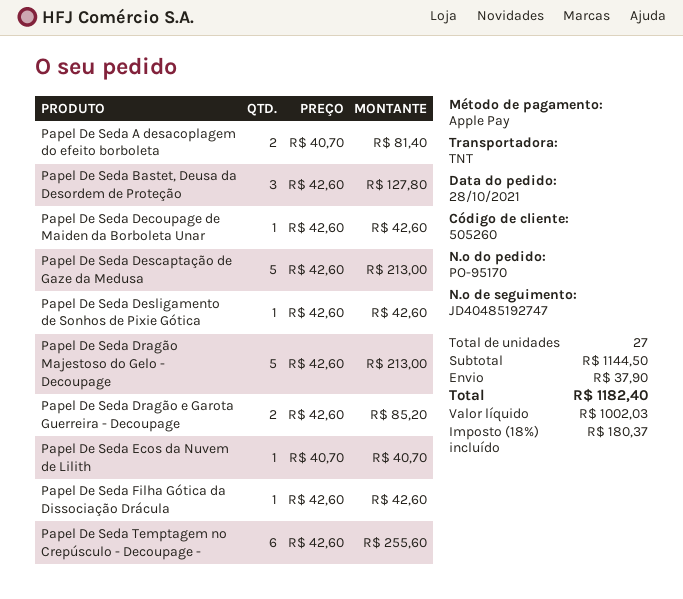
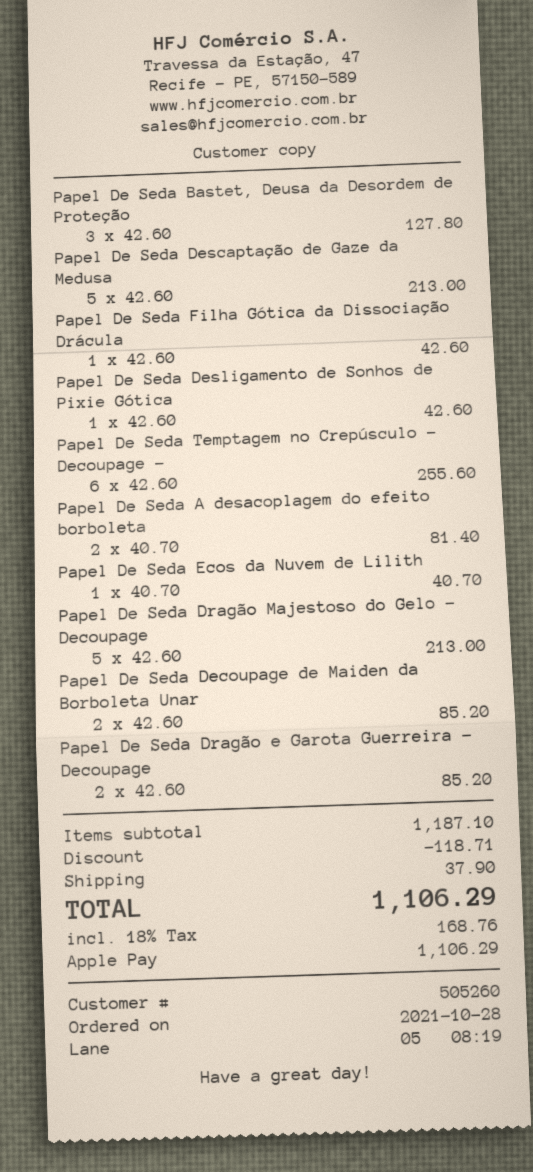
Papel De Seda Decoupage de Maiden da Borboleta Unar: 1 x 42.60 = 42.60 -> 2 x 42.60 = 85.20
subtotal: 1144.50 -> 1187.10
discount: none -> 118.71
tax: 18% = 180.37 -> 18% = 168.76
total: 1182.40 -> 1106.29

